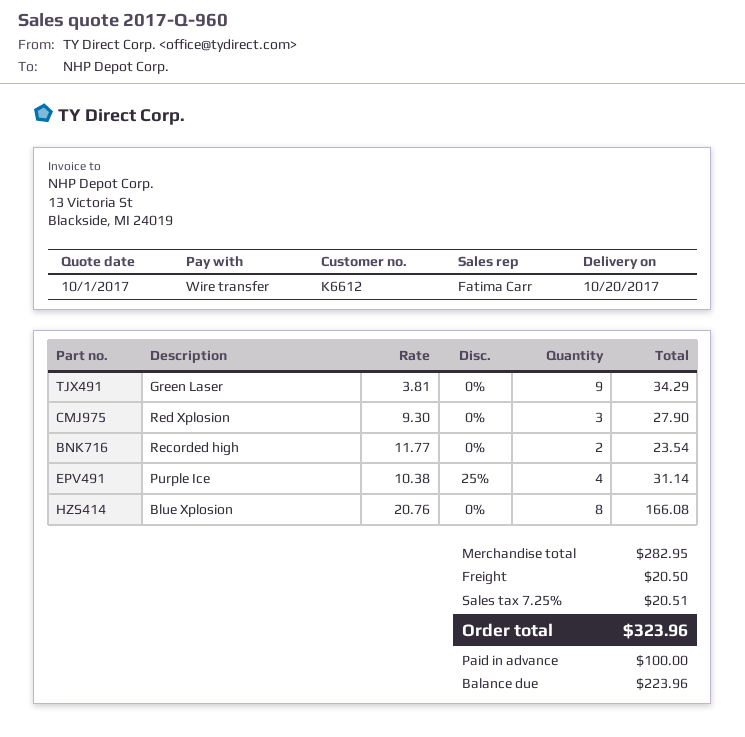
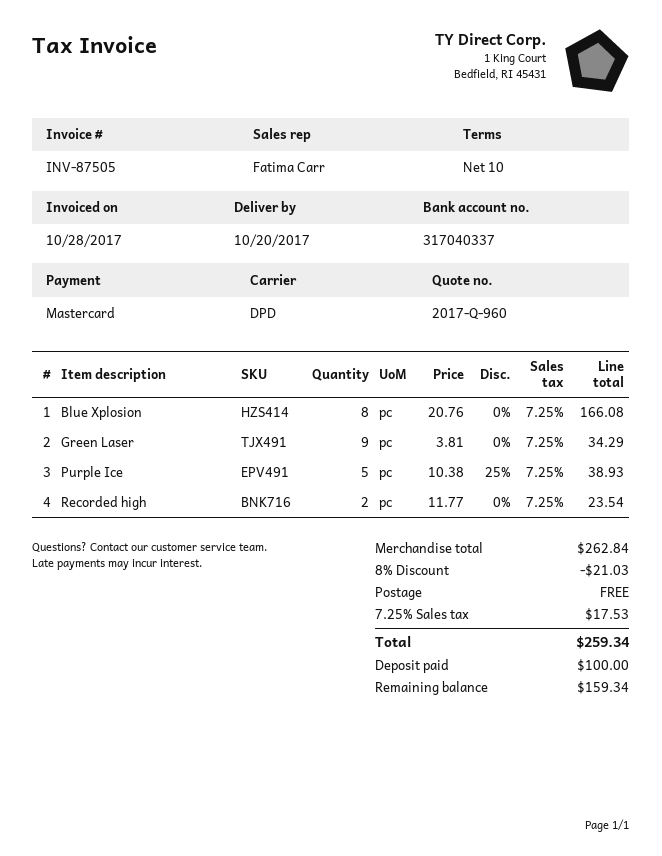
payment method: bank transfer -> Mastercard
Red Xplosion: 3 x 9.30 = 27.90 -> none
Purple Ice: 4 x 10.38 - 25% = 31.14 -> 5 x 10.38 - 25% = 38.93
subtotal: 282.95 -> 262.84
discount: none -> 8% = 21.03
shipping: 20.50 -> 0.00
tax: 7.25% = 20.51 -> 7.25% = 17.53
total: 323.96 -> 259.34
balance: 223.96 -> 159.34

